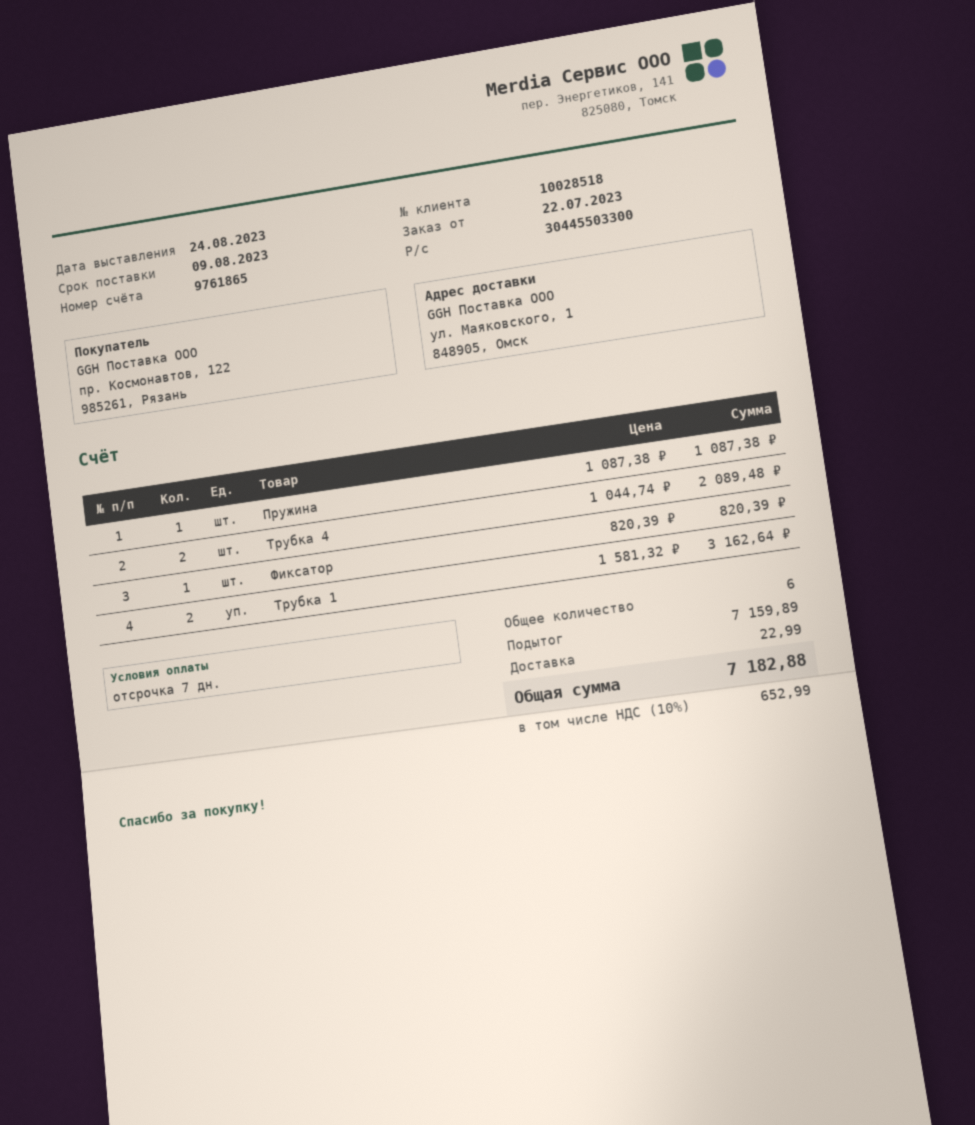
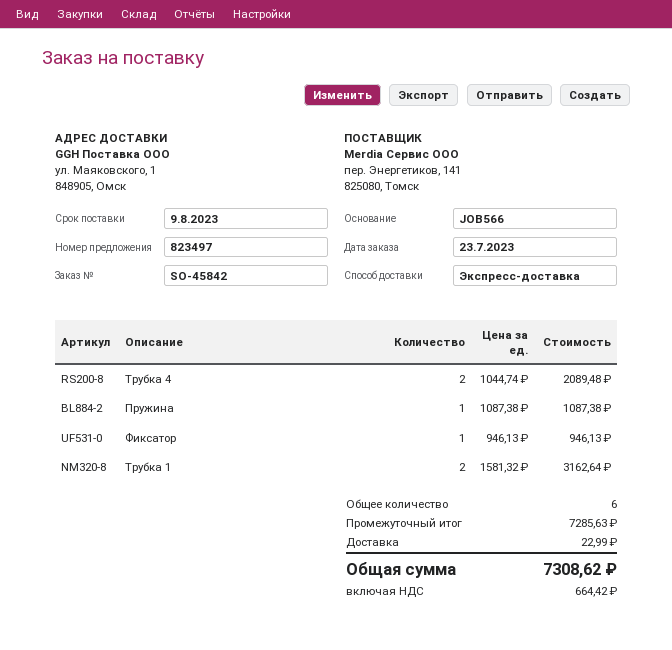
order date: 2023-07-22 -> 2023-07-23
Фиксатор: 1 x 820.39 = 820.39 -> 1 x 946.13 = 946.13
subtotal: 7159.89 -> 7285.63
tax: 652.99 -> 664.42
total: 7182.88 -> 7308.62

